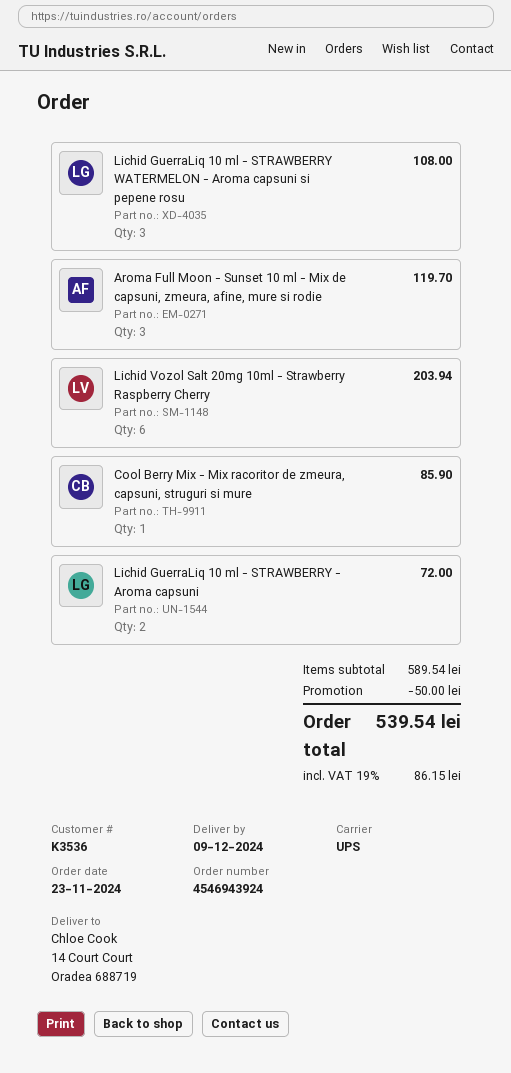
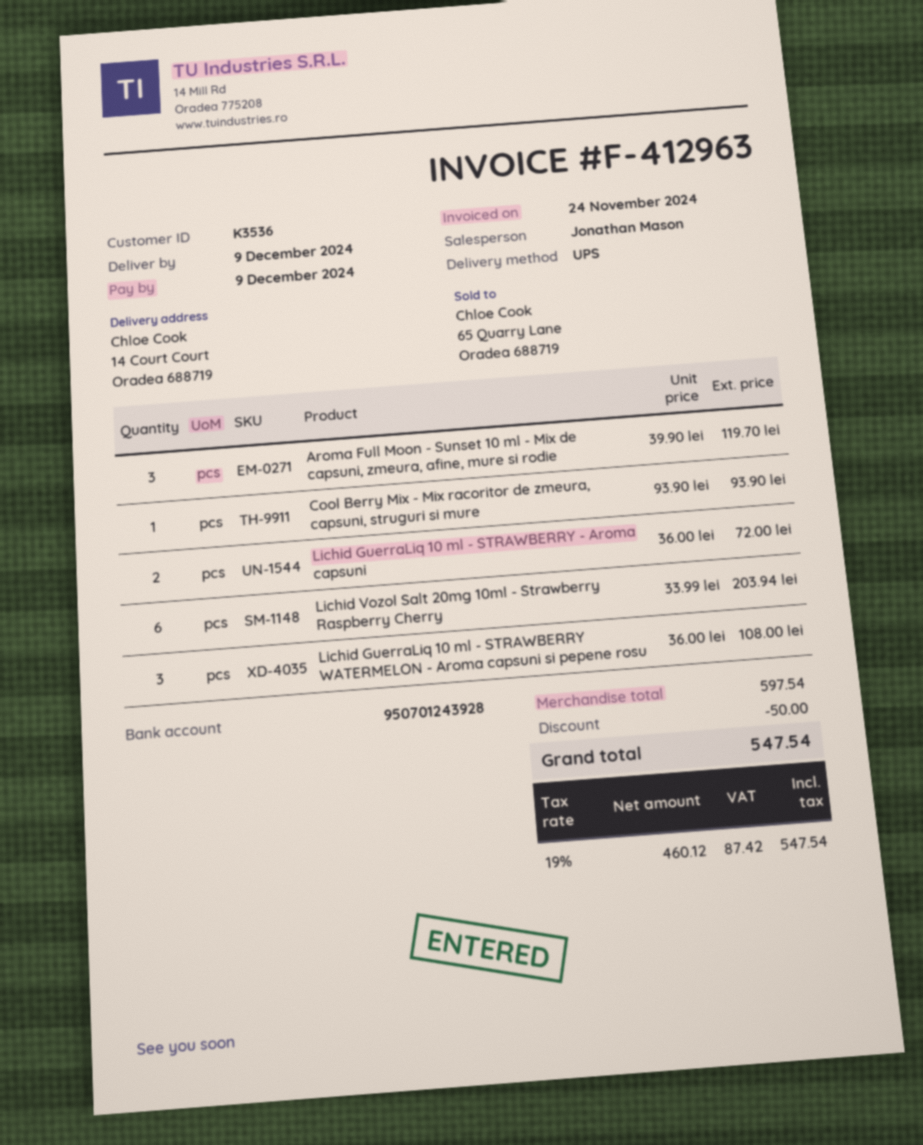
Cool Berry Mix - Mix racoritor de zmeura, capsuni, struguri si mure: 1 for 85.90 -> 1 for 93.90
subtotal: 589.54 -> 597.54
tax: 19% = 86.15 -> 19% = 87.42
total: 539.54 -> 547.54

